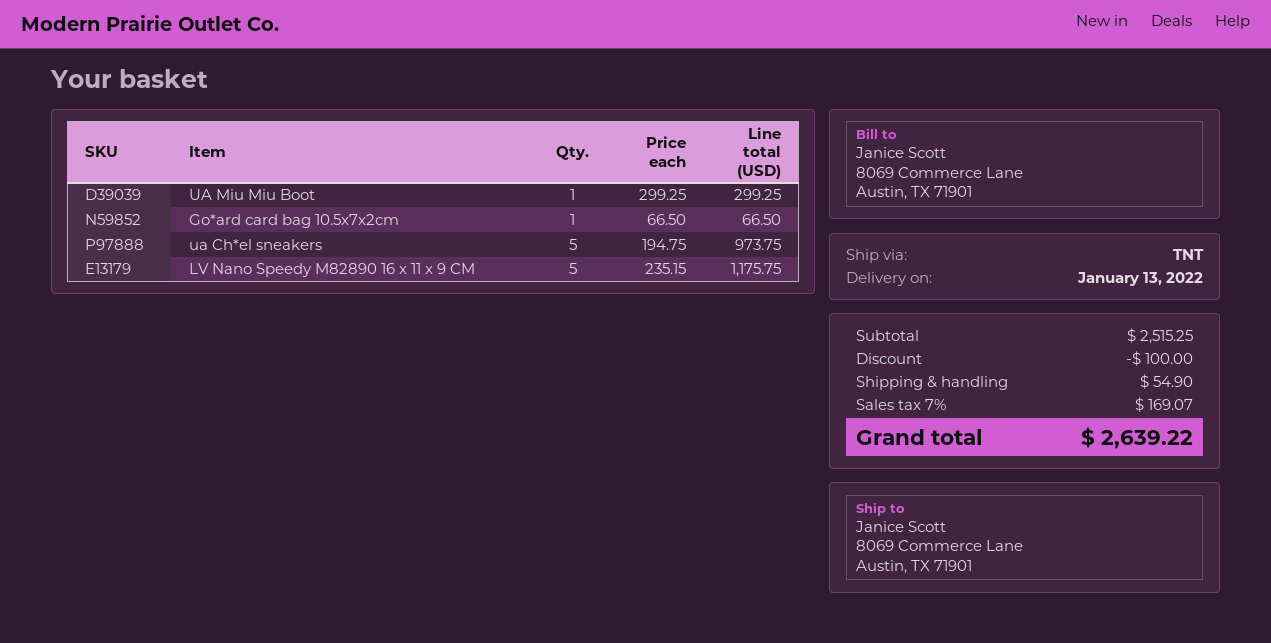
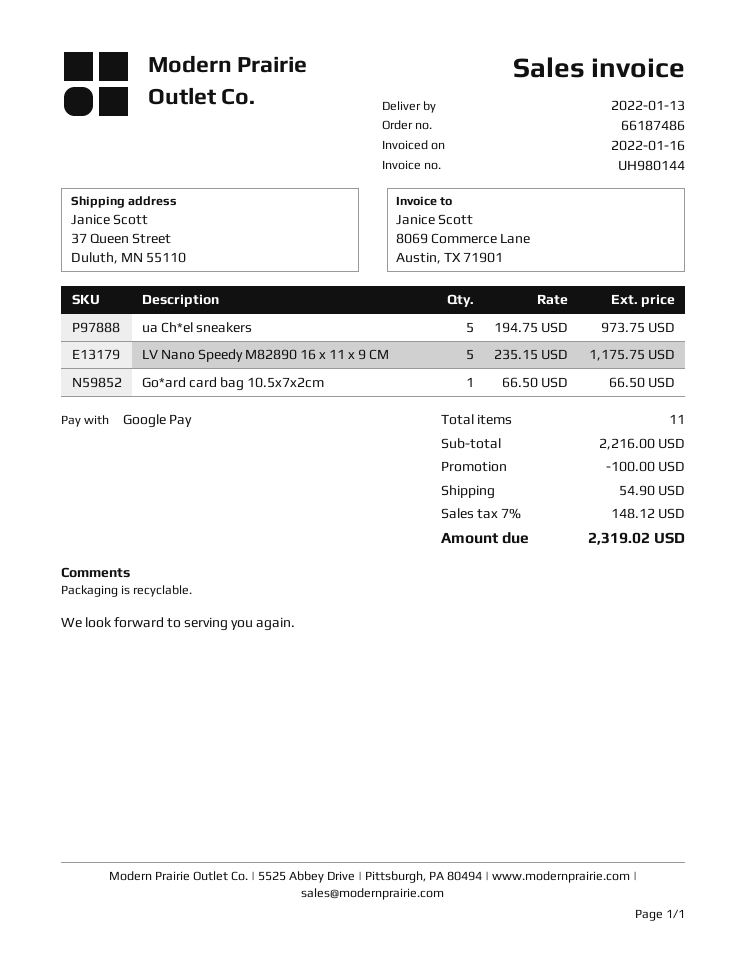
ship to: 8069 Commerce Lane, Austin, TX 71901 -> 37 Queen Street, Duluth, MN 55110
UA Miu Miu Boot: 1 x 299.25 = 299.25 -> none
subtotal: 2515.25 -> 2216.00
tax: 7% = 169.07 -> 7% = 148.12
total: 2639.22 -> 2319.02

